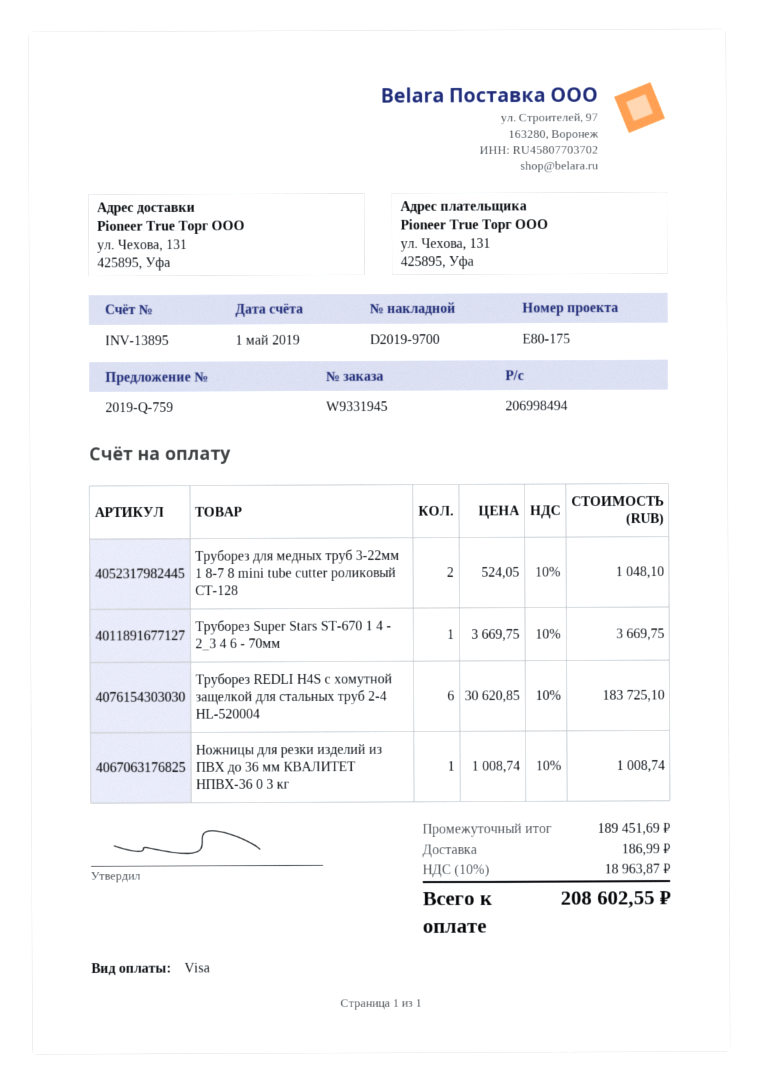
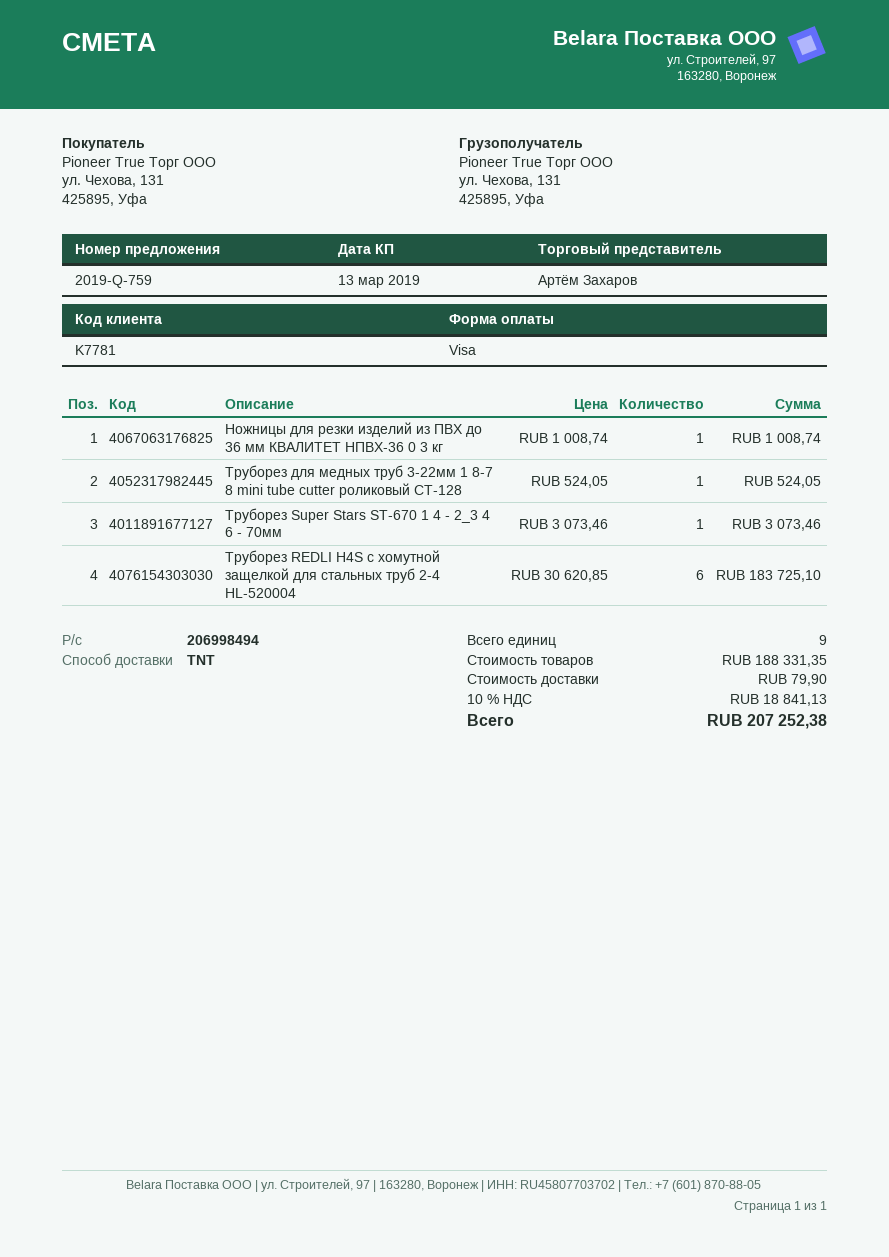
Труборез для медных труб 3-22мм 1 8-7 8 mini tube cutter роликовый CT-128: 2 x 524.05 = 1048.10 -> 1 x 524.05 = 524.05
Труборез Super Stars ST-670 1 4 - 2_3 4 6 - 70мм: 1 x 3669.75 = 3669.75 -> 1 x 3073.46 = 3073.46
subtotal: 189451.69 -> 188331.35
shipping: 186.99 -> 79.90
tax: 10% = 18963.87 -> 10% = 18841.13
total: 208602.55 -> 207252.38

